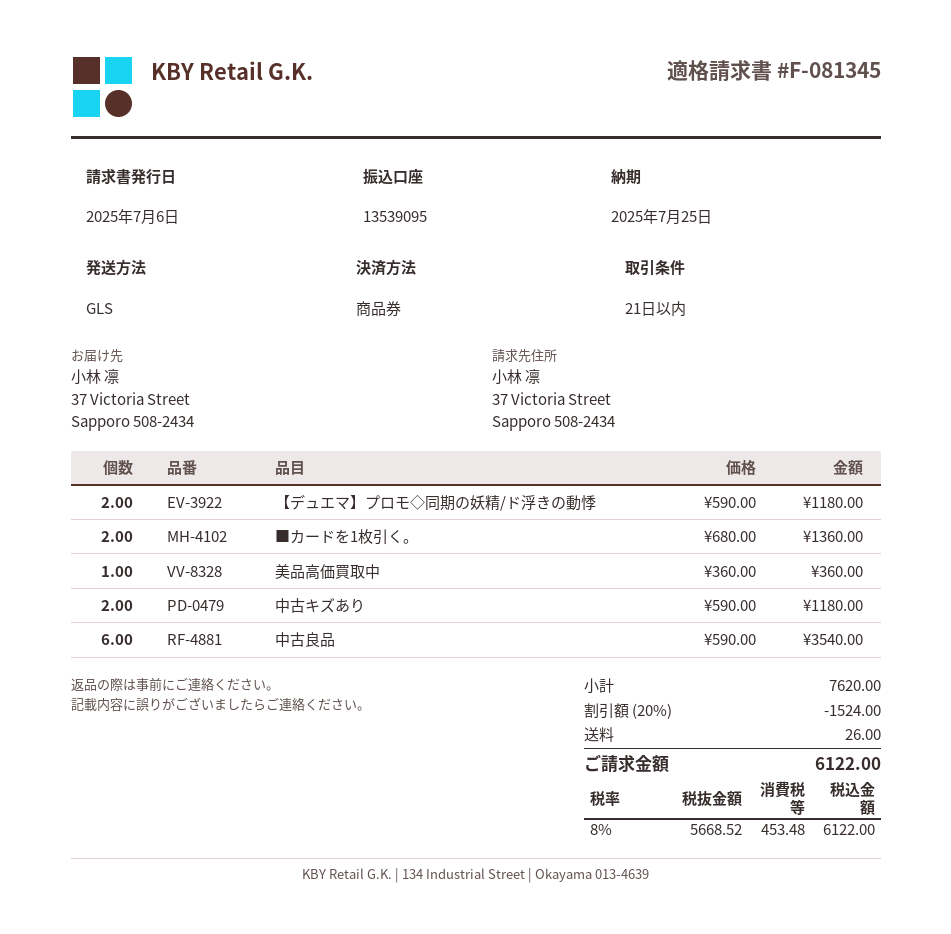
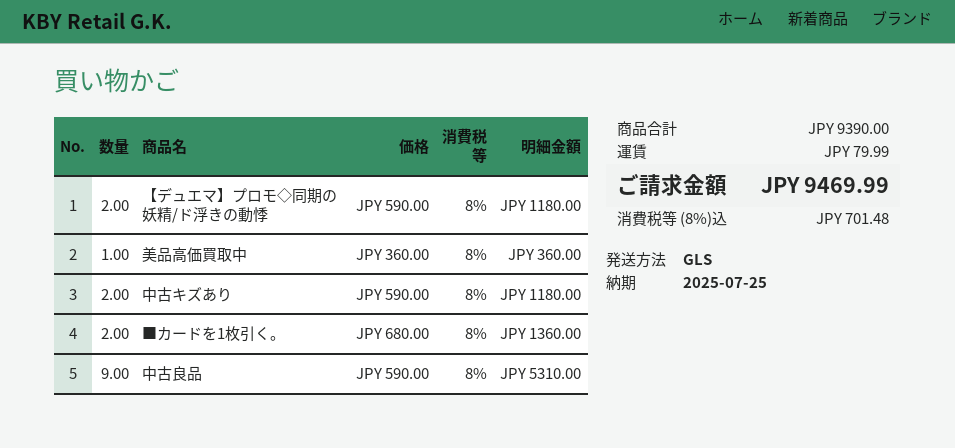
中古良品: 6 x 590.00 = 3540.00 -> 9 x 590.00 = 5310.00
subtotal: 7620.00 -> 9390.00
discount: 20% = 1524.00 -> none
shipping: 26.00 -> 79.99
tax: 8% = 453.48 -> 8% = 701.48
total: 6122.00 -> 9469.99

